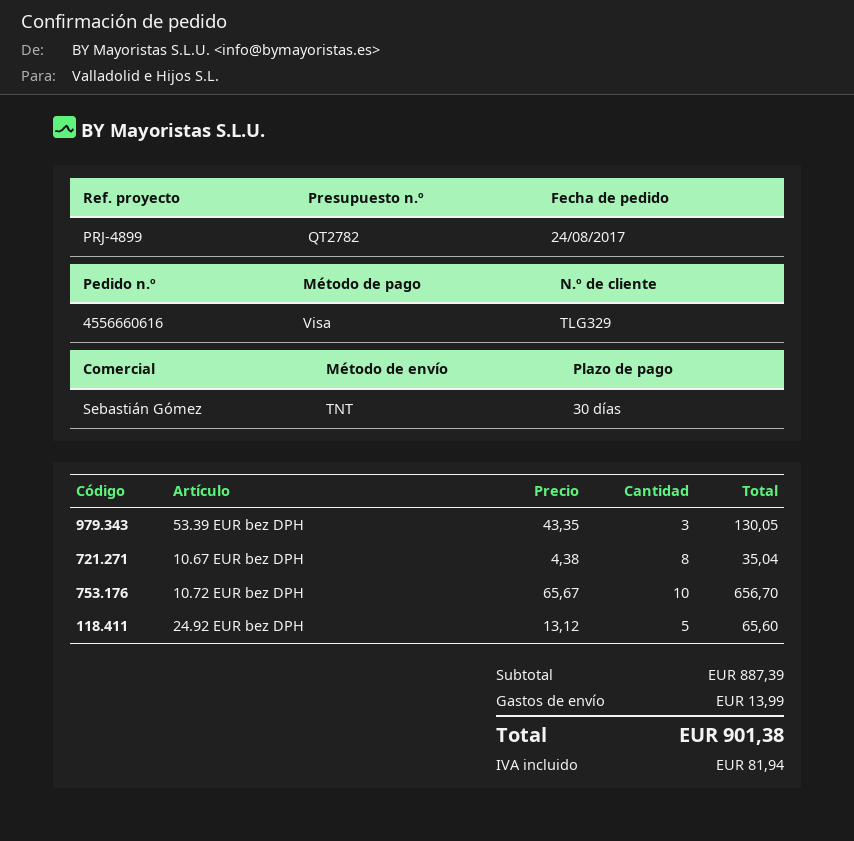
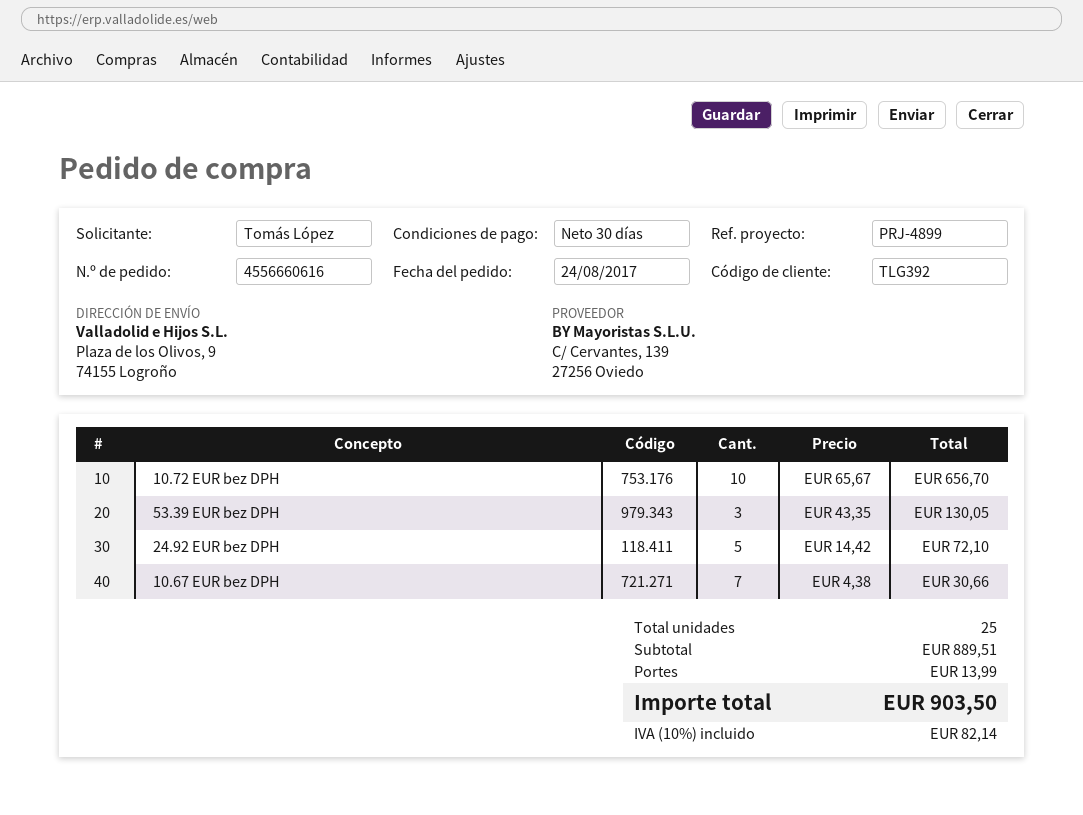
customer number: TLG329 -> TLG392
10.67 EUR bez DPH: 8 x 4.38 = 35.04 -> 7 x 4.38 = 30.66
24.92 EUR bez DPH: 5 x 13.12 = 65.60 -> 5 x 14.42 = 72.10
subtotal: 887.39 -> 889.51
tax: 81.94 -> 82.14
total: 901.38 -> 903.50

